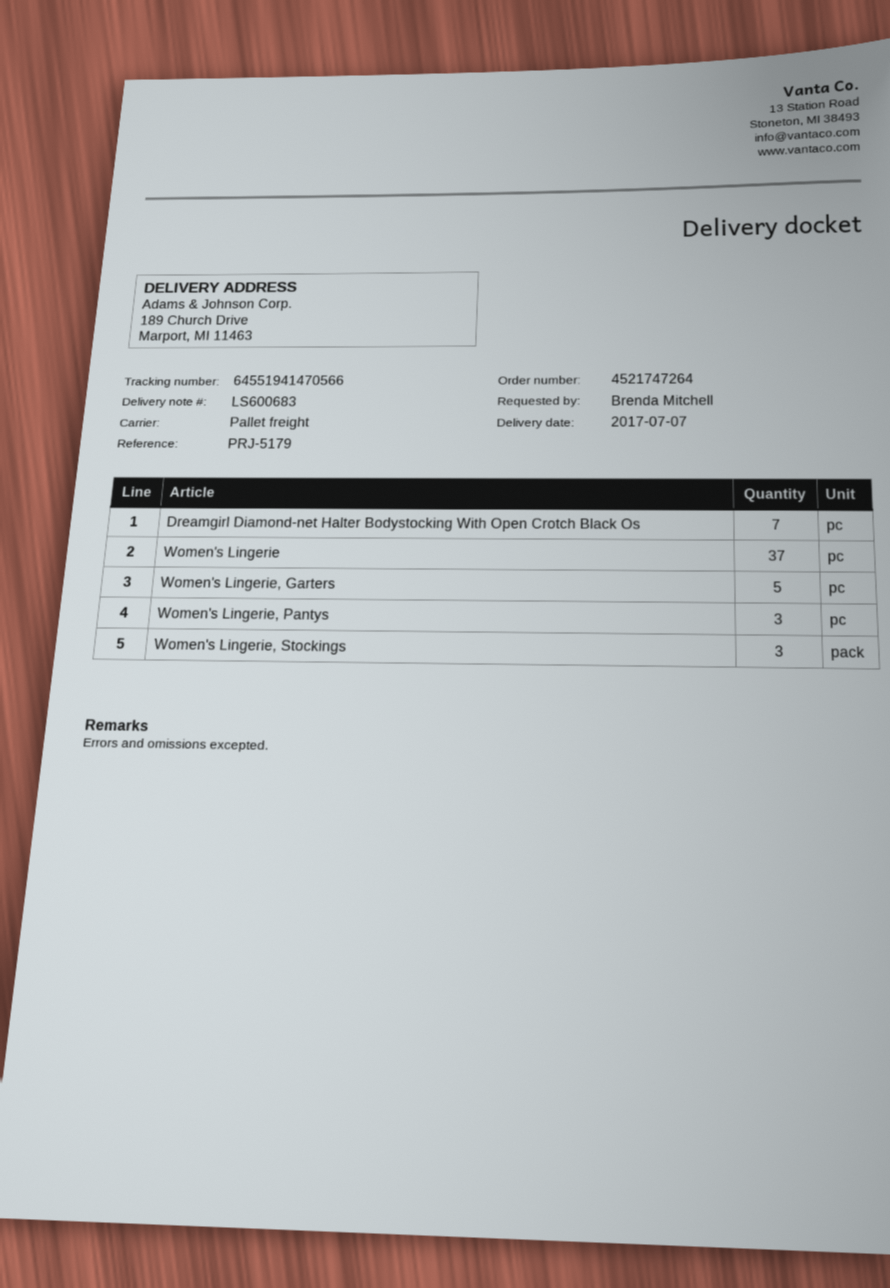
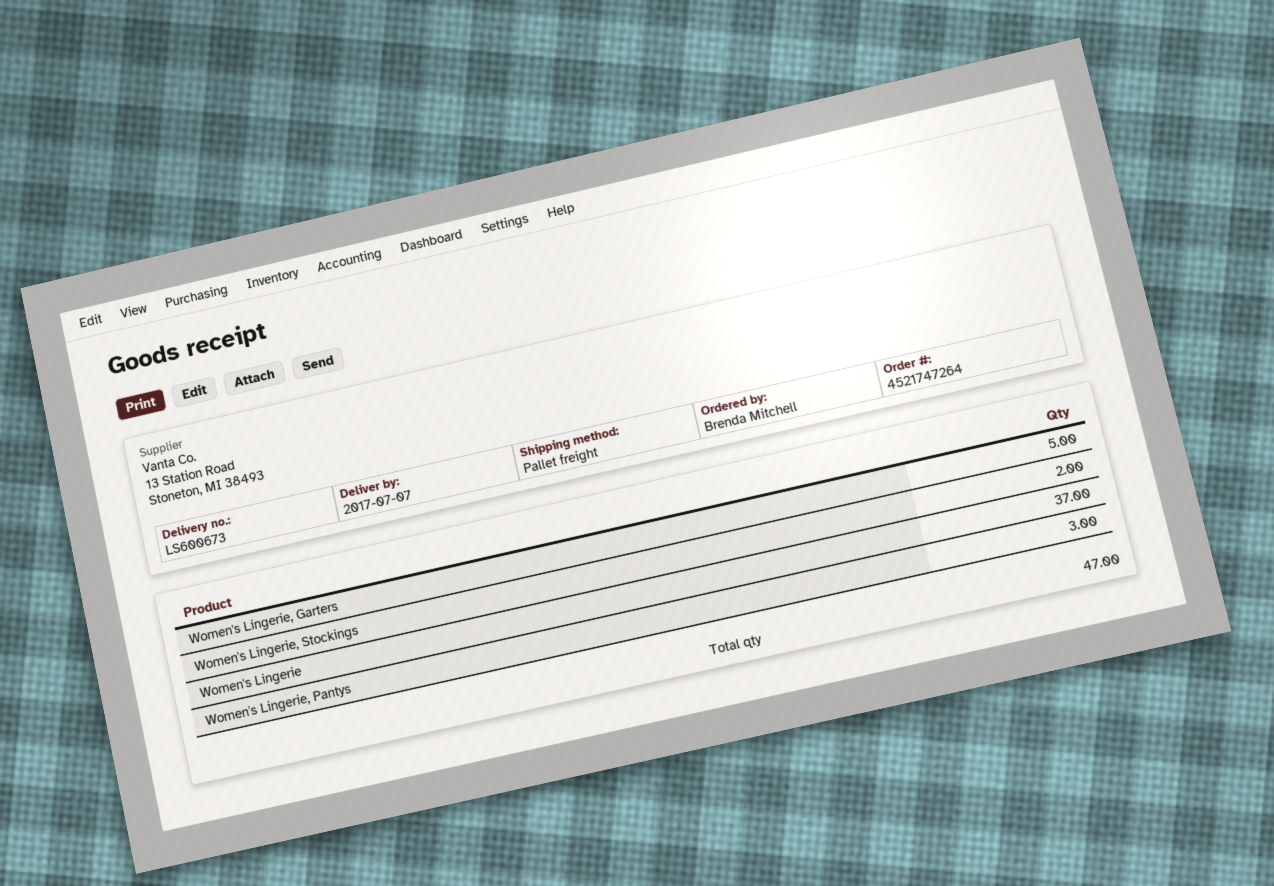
delivery note number: LS600683 -> LS600673
Dreamgirl Diamond-net Halter Bodystocking With Open Crotch Black Os: 7 -> none
Women's Lingerie, Stockings: 3 -> 2

